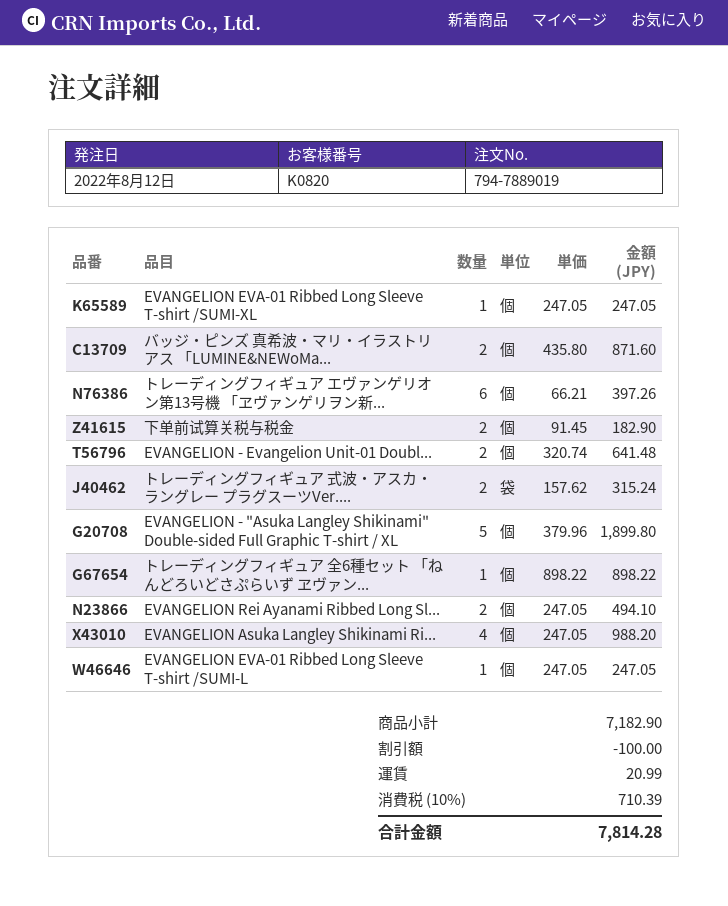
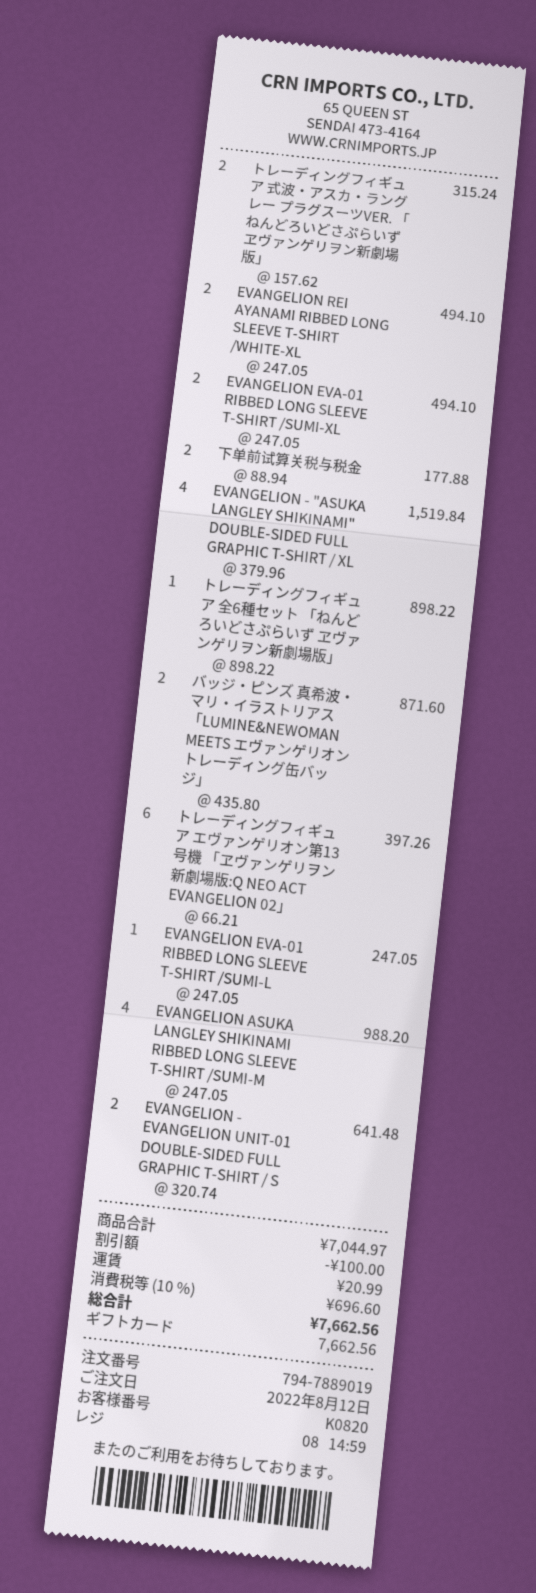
EVANGELION EVA-01 Ribbed Long Sleeve T-shirt /SUMI-XL: 1 x 247.05 = 247.05 -> 2 x 247.05 = 494.10
下单前试算关税与税金: 2 x 91.45 = 182.90 -> 2 x 88.94 = 177.88
EVANGELION - "Asuka Langley Shikinami" Double-sided Full Graphic T-shirt / XL: 5 x 379.96 = 1899.80 -> 4 x 379.96 = 1519.84
subtotal: 7182.90 -> 7044.97
tax: 10% = 710.39 -> 10% = 696.60
total: 7814.28 -> 7662.56

